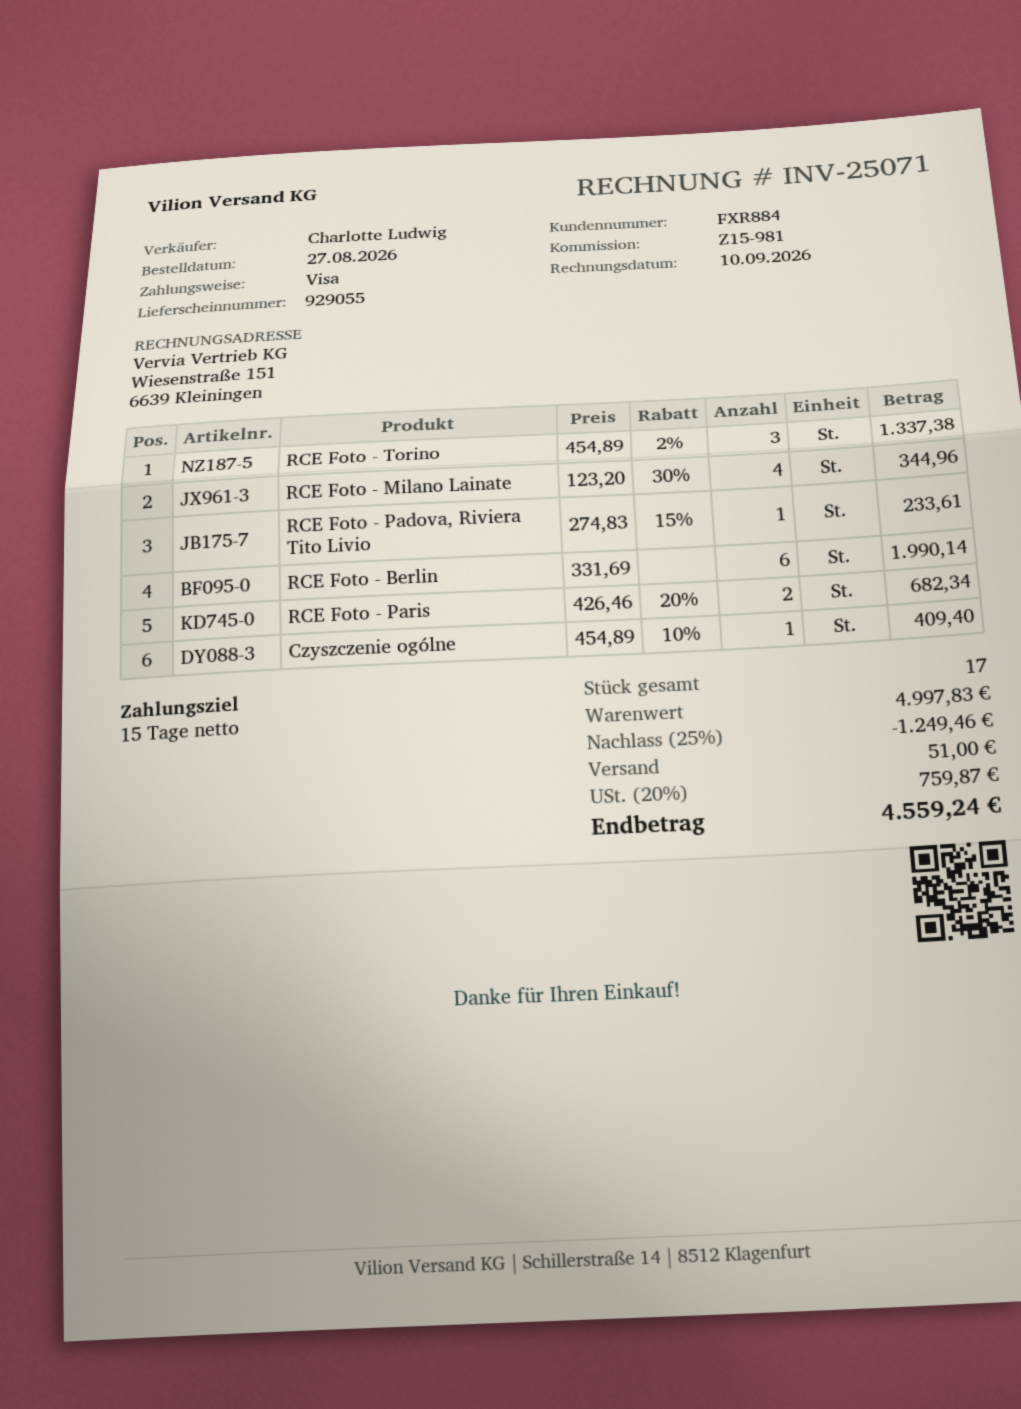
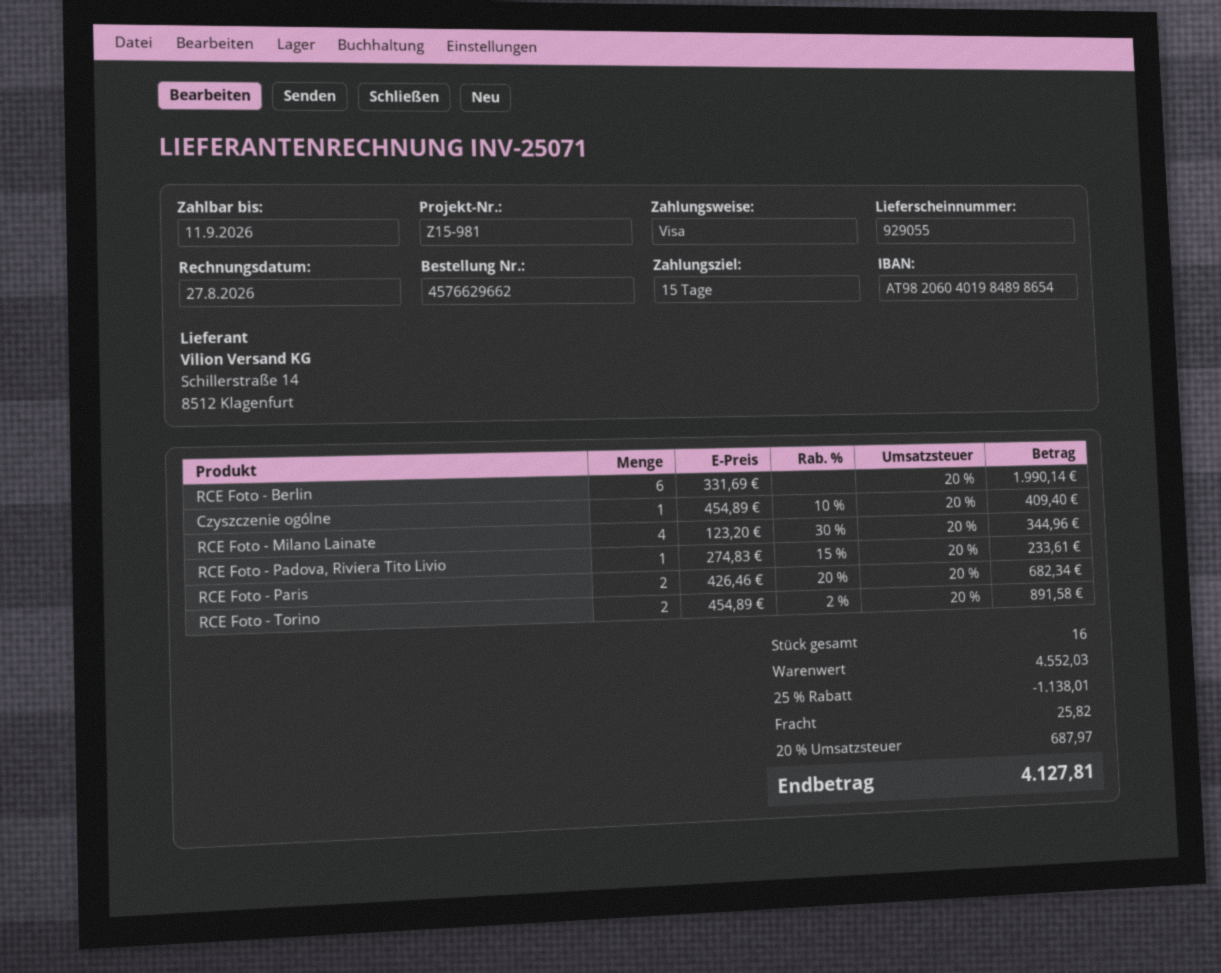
invoice date: 2026-09-10 -> 2026-08-27
RCE Foto - Torino: 3 x 454.89 - 2% = 1337.38 -> 2 x 454.89 - 2% = 891.58
total quantity: 17 -> 16
subtotal: 4997.83 -> 4552.03
discount: 25% = 1249.46 -> 25% = 1138.01
shipping: 51.00 -> 25.82
tax: 20% = 759.87 -> 20% = 687.97
total: 4559.24 -> 4127.81

